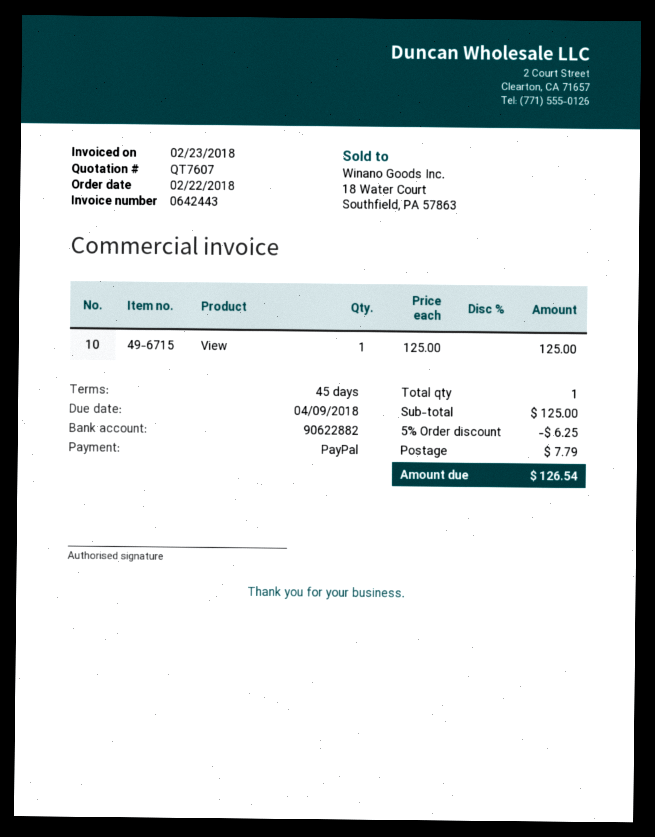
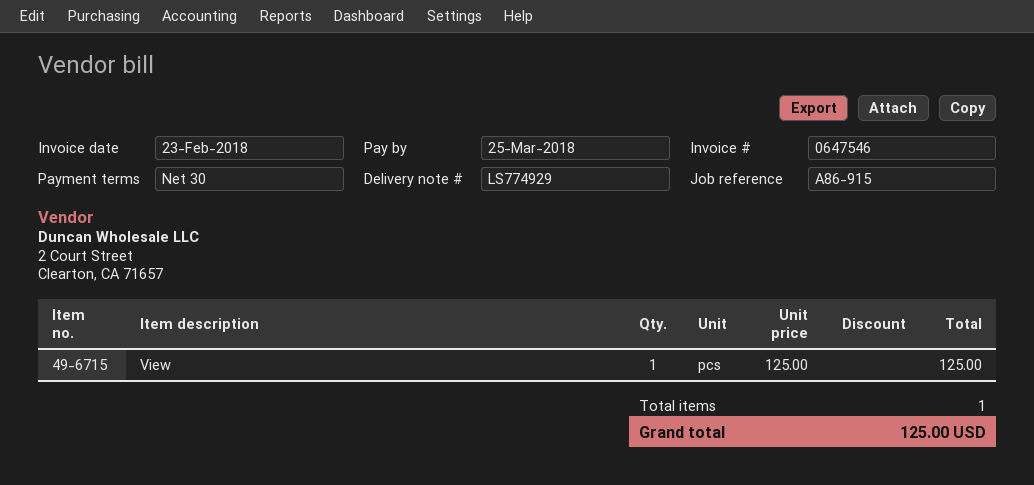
invoice number: 0642443 -> 0647546
payment terms: 45 days -> 30 days
due date: 2018-04-09 -> 2018-03-25
discount: 5% = 6.25 -> none
shipping: 7.79 -> none
total: 126.54 -> 125.00

